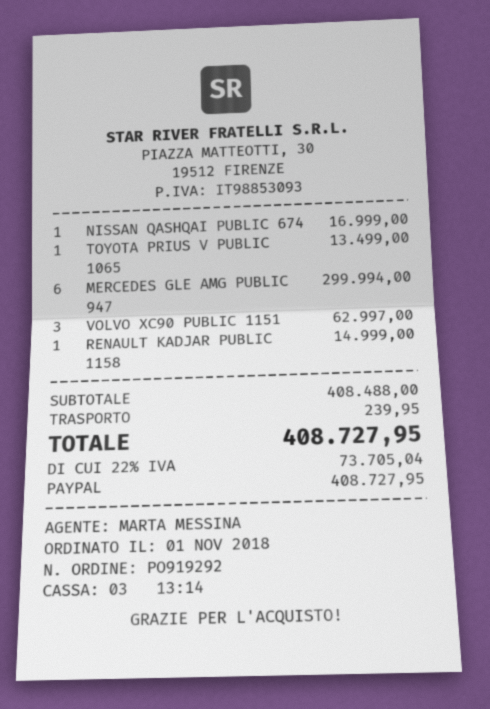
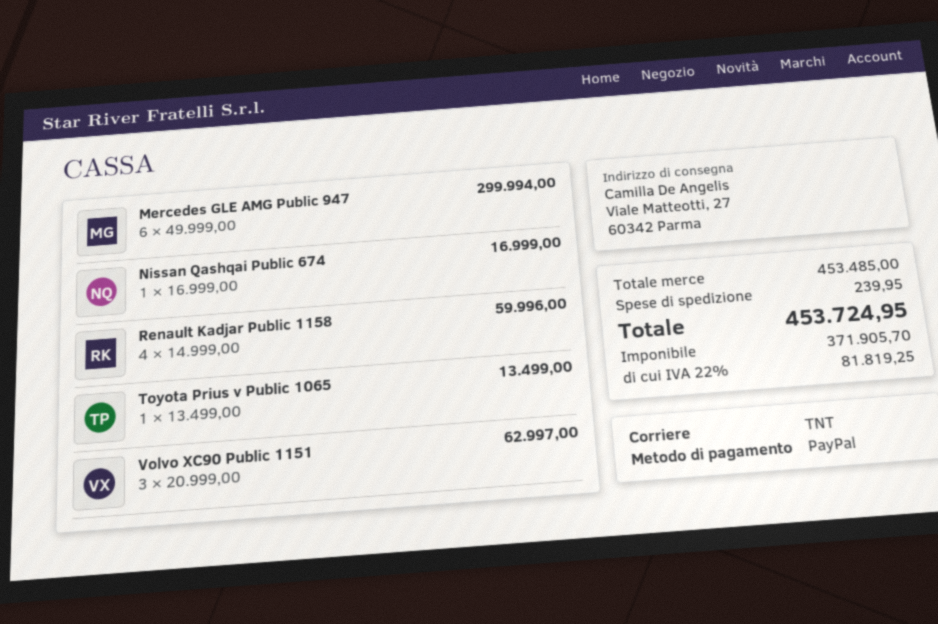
RENAULT KADJAR PUBLIC 1158: 1 for 14999.00 -> 4 for 59996.00
subtotal: 408488.00 -> 453485.00
tax: 22% = 73705.04 -> 22% = 81819.25
total: 408727.95 -> 453724.95

